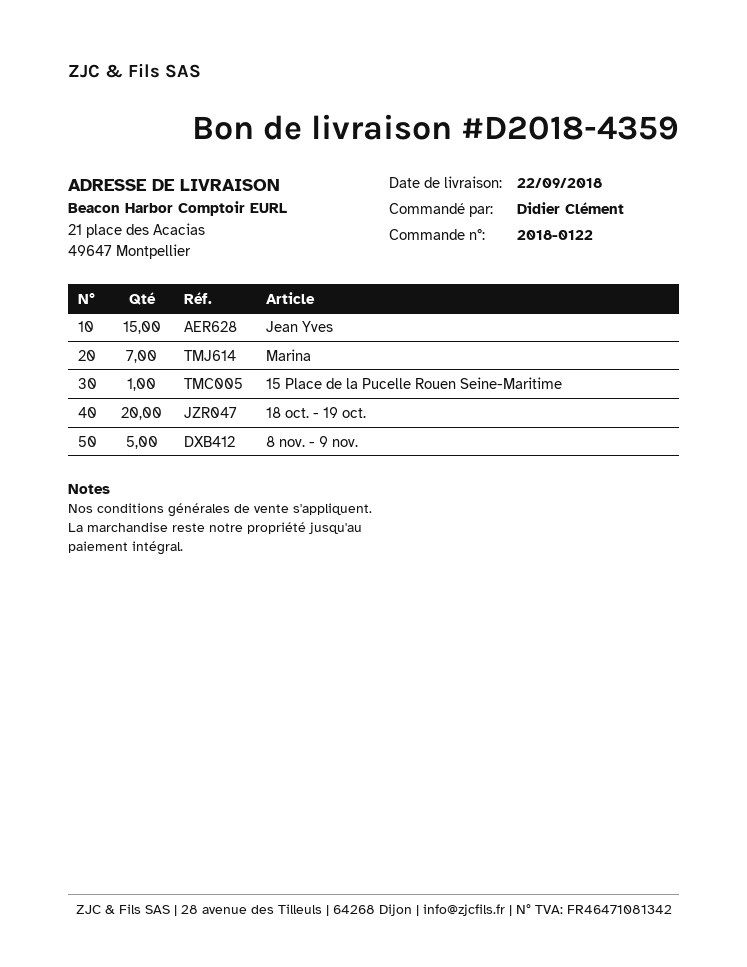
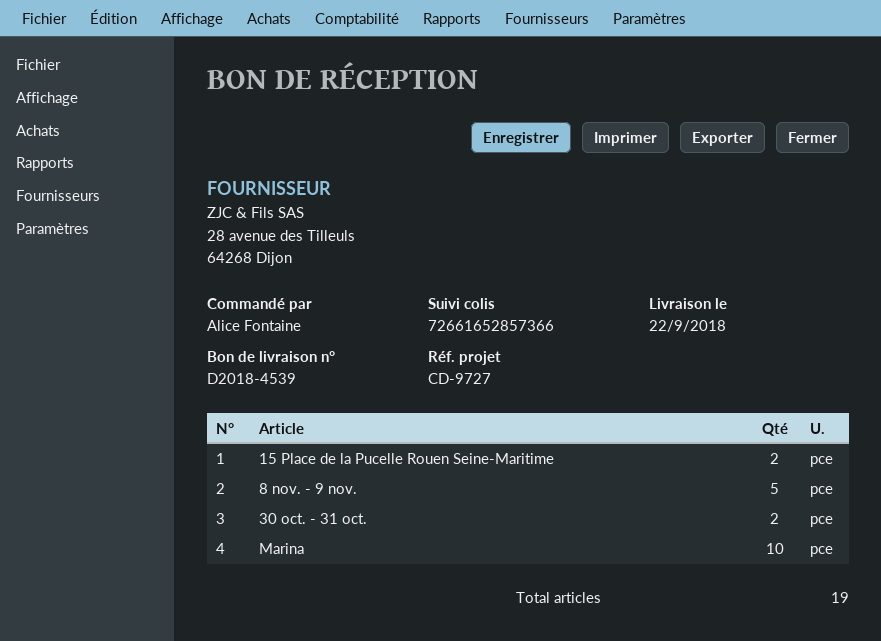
delivery note number: D2018-4359 -> D2018-4539
ordered by: Didier Clément -> Alice Fontaine
Jean Yves: 15 -> none
Marina: 7 -> 10
15 Place de la Pucelle Rouen Seine-Maritime: 1 -> 2
18 oct. - 19 oct.: 20 -> none
30 oct. - 31 oct.: none -> 2

